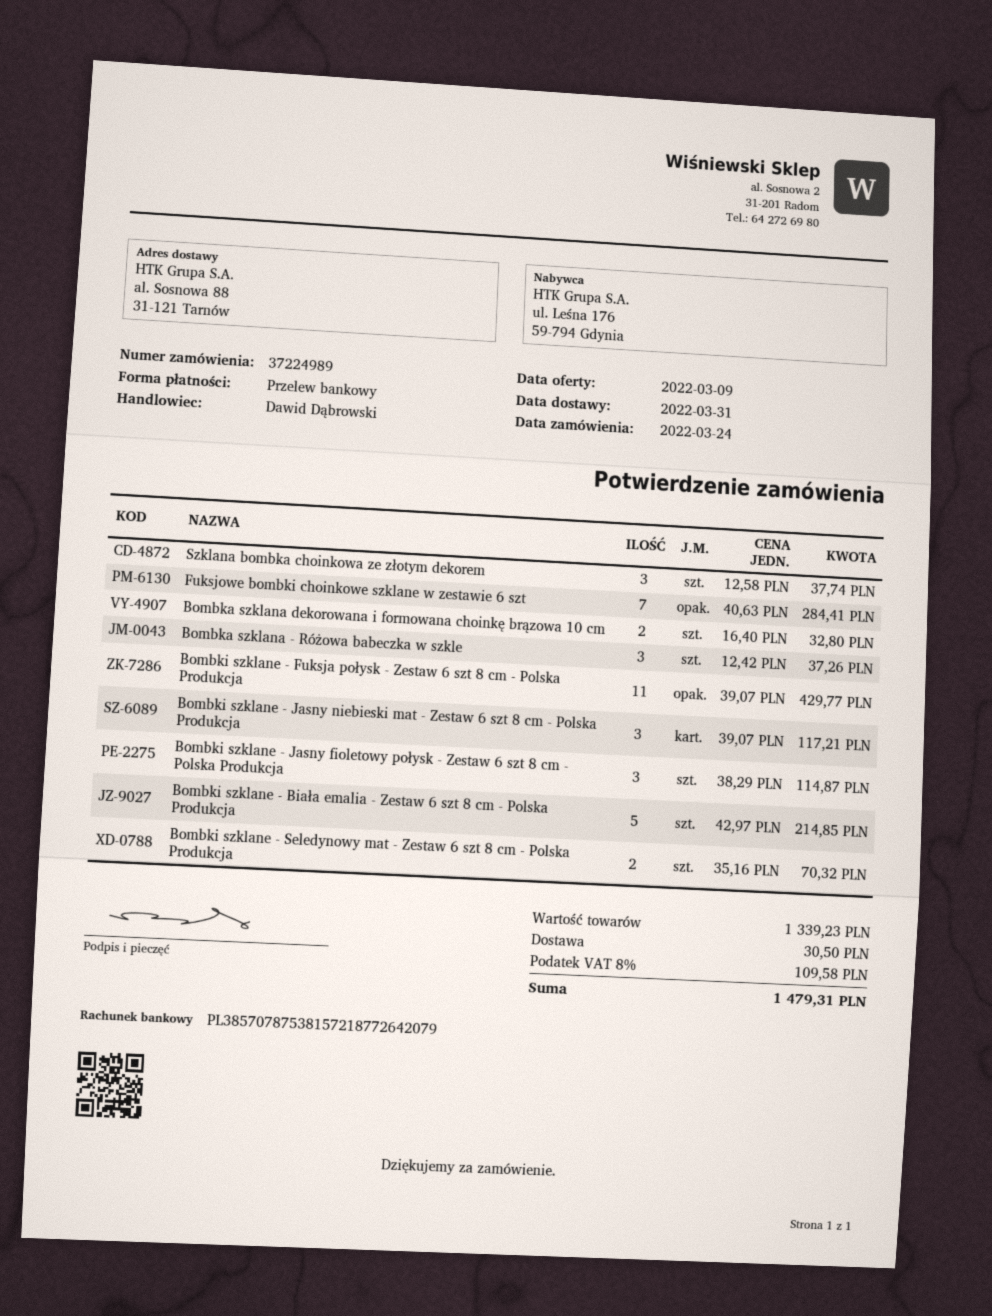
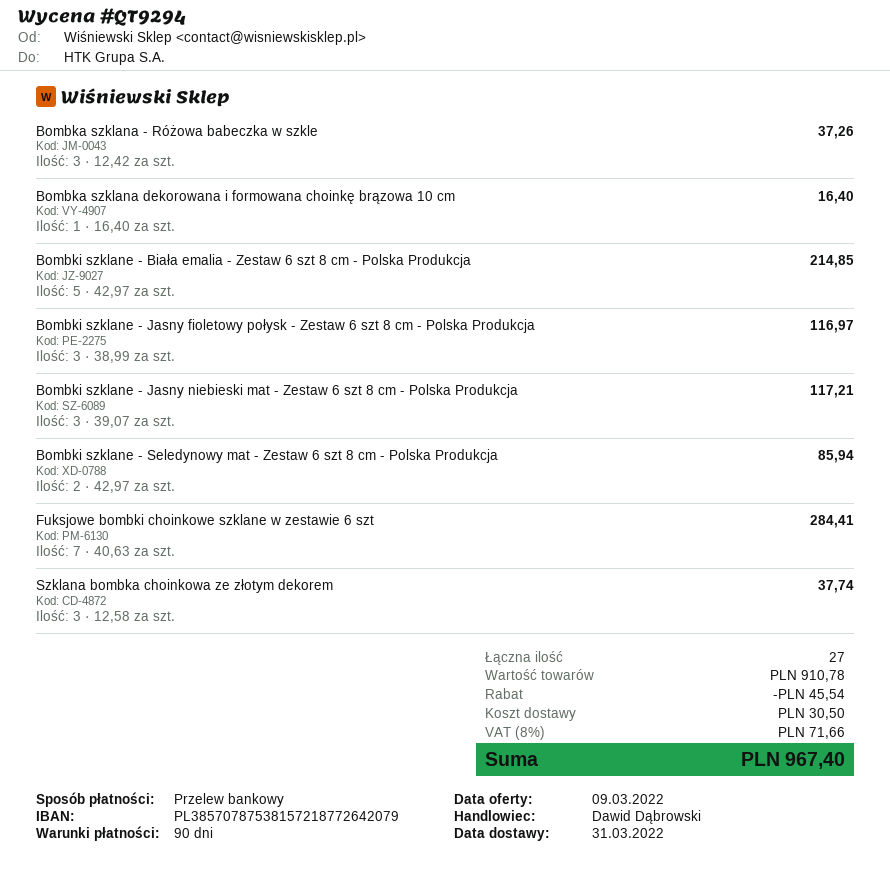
Bombka szklana dekorowana i formowana choinkę brązowa 10 cm: 2 x 16.40 = 32.80 -> 1 x 16.40 = 16.40
Bombki szklane - Fuksja połysk - Zestaw 6 szt 8 cm - Polska Produkcja: 11 x 39.07 = 429.77 -> none
Bombki szklane - Jasny fioletowy połysk - Zestaw 6 szt 8 cm - Polska Produkcja: 3 x 38.29 = 114.87 -> 3 x 38.99 = 116.97
Bombki szklane - Seledynowy mat - Zestaw 6 szt 8 cm - Polska Produkcja: 2 x 35.16 = 70.32 -> 2 x 42.97 = 85.94
subtotal: 1339.23 -> 910.78
discount: none -> 45.54
tax: 8% = 109.58 -> 8% = 71.66
total: 1479.31 -> 967.40

